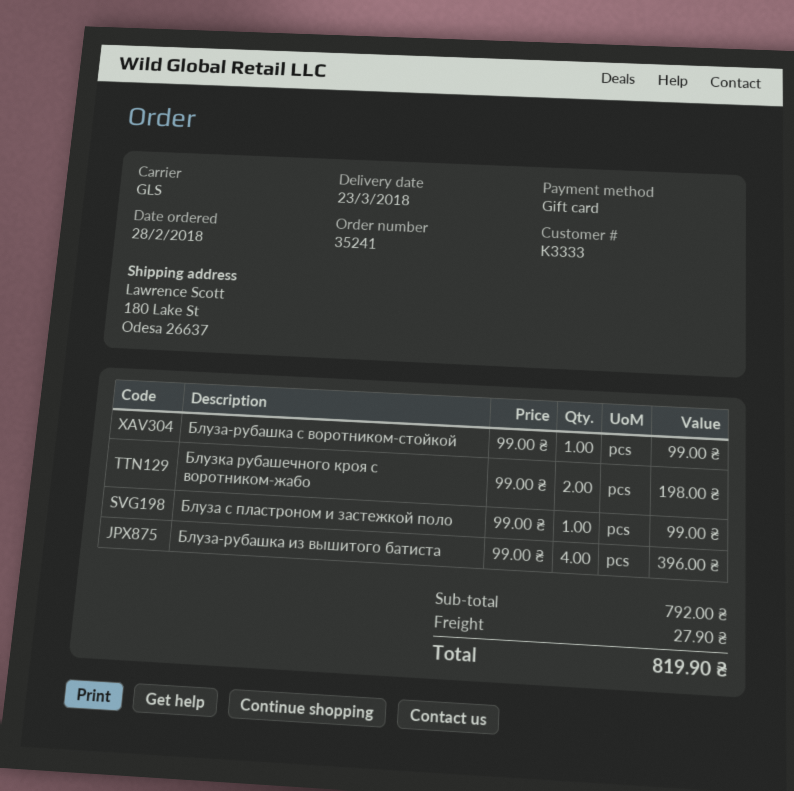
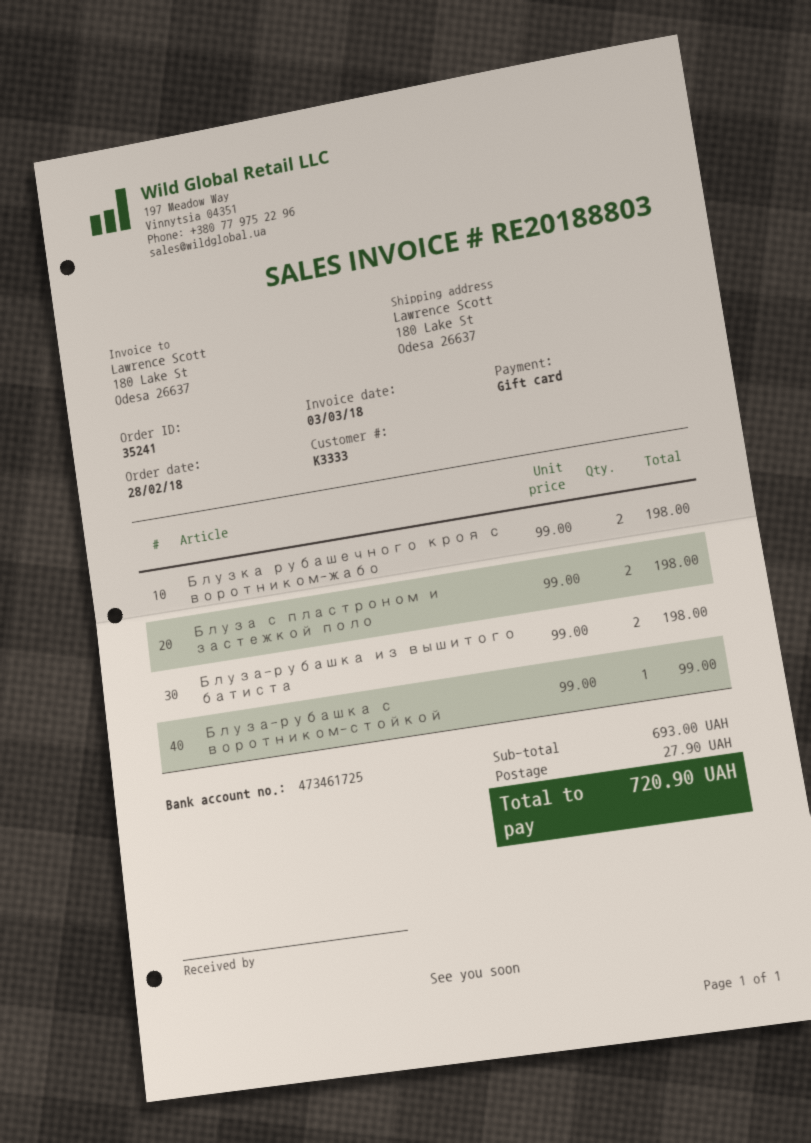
Блуза с пластроном и застежкой поло: 1 x 99.00 = 99.00 -> 2 x 99.00 = 198.00
Блуза-рубашка из вышитого батиста: 4 x 99.00 = 396.00 -> 2 x 99.00 = 198.00
subtotal: 792.00 -> 693.00
total: 819.90 -> 720.90

